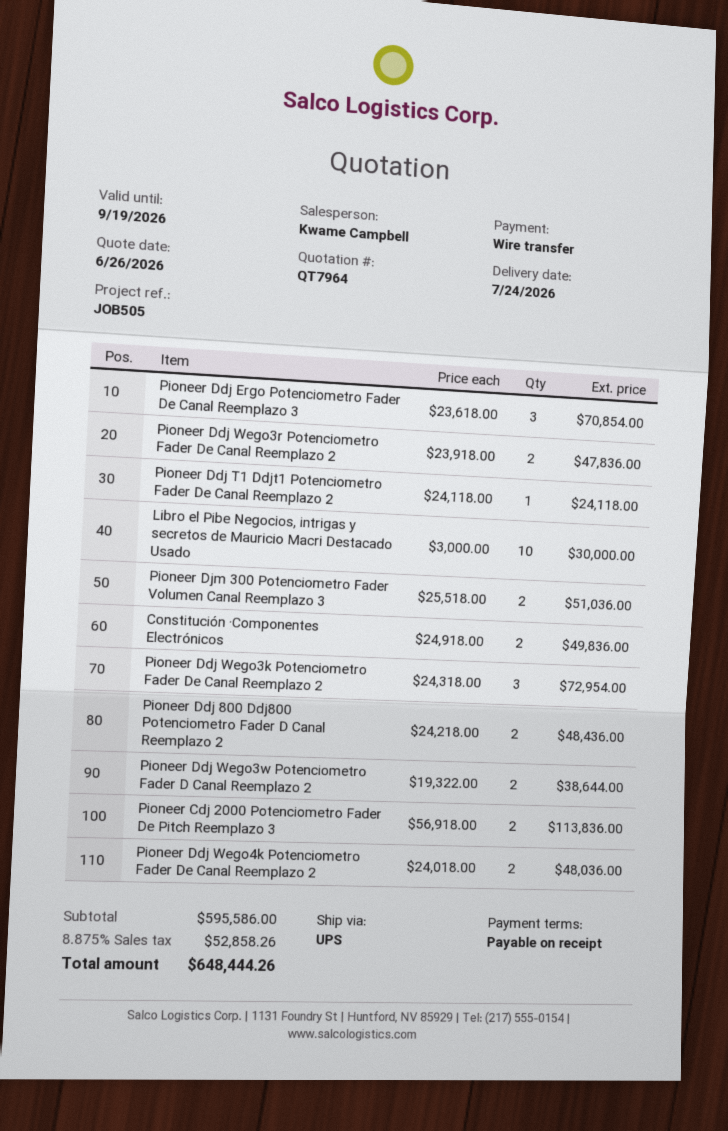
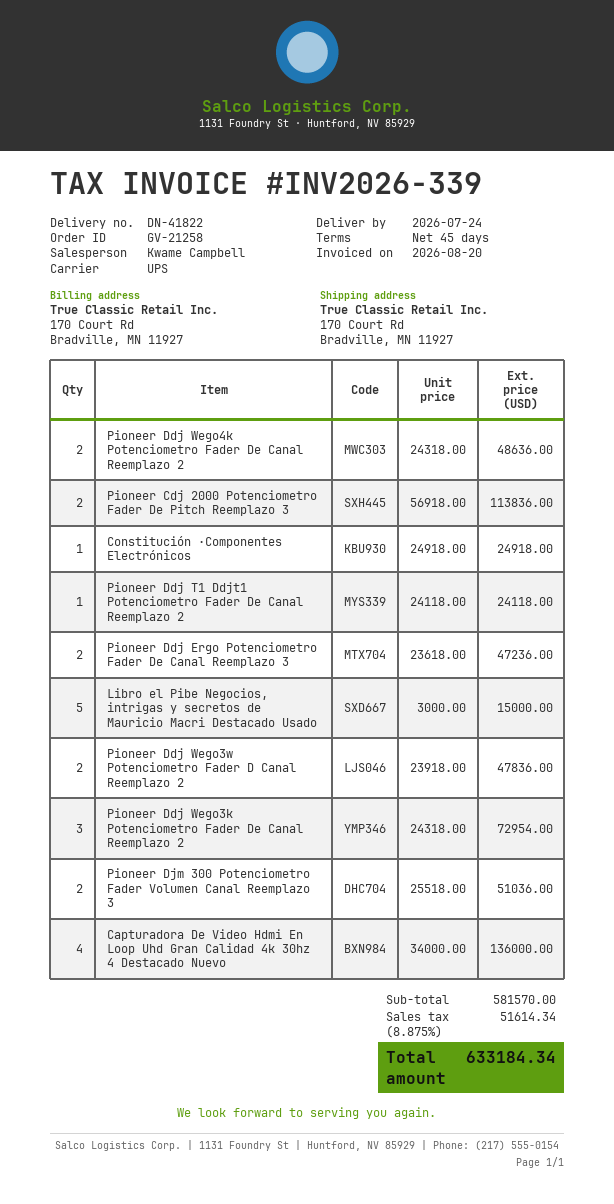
payment terms: on receipt -> 45 days
Pioneer Ddj Ergo Potenciometro Fader De Canal Reemplazo 3: 3 x 23618.00 = 70854.00 -> 2 x 23618.00 = 47236.00
Pioneer Ddj Wego3r Potenciometro Fader De Canal Reemplazo 2: 2 x 23918.00 = 47836.00 -> none
Libro el Pibe Negocios, intrigas y secretos de Mauricio Macri Destacado Usado: 10 x 3000.00 = 30000.00 -> 5 x 3000.00 = 15000.00
Constitución ·Componentes Electrónicos: 2 x 24918.00 = 49836.00 -> 1 x 24918.00 = 24918.00
Pioneer Ddj 800 Ddj800 Potenciometro Fader D Canal Reemplazo 2: 2 x 24218.00 = 48436.00 -> none
Pioneer Ddj Wego3w Potenciometro Fader D Canal Reemplazo 2: 2 x 19322.00 = 38644.00 -> 2 x 23918.00 = 47836.00
Pioneer Ddj Wego4k Potenciometro Fader De Canal Reemplazo 2: 2 x 24018.00 = 48036.00 -> 2 x 24318.00 = 48636.00
Capturadora De Video Hdmi En Loop Uhd Gran Calidad 4k 30hz 4 Destacado Nuevo: none -> 4 x 34000.00 = 136000.00
subtotal: 595586.00 -> 581570.00
tax: 8.875% = 52858.26 -> 8.875% = 51614.34
total: 648444.26 -> 633184.34

